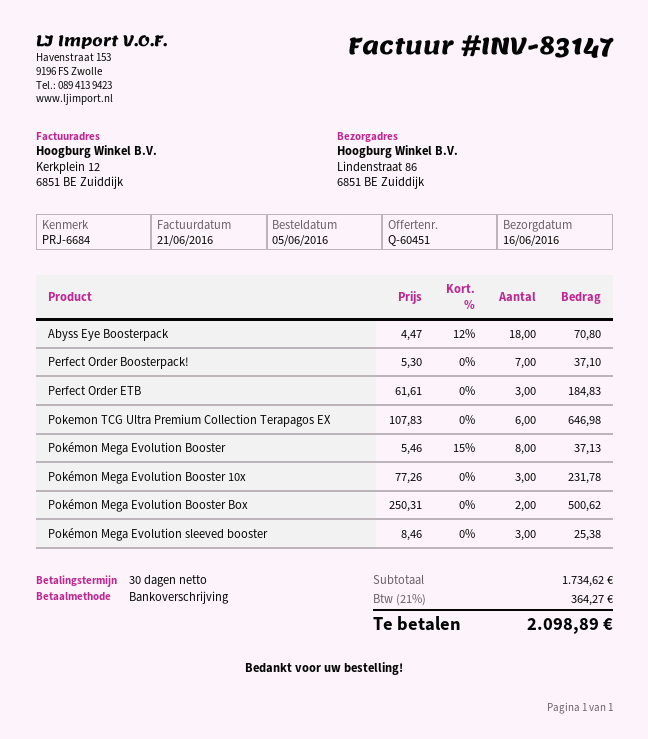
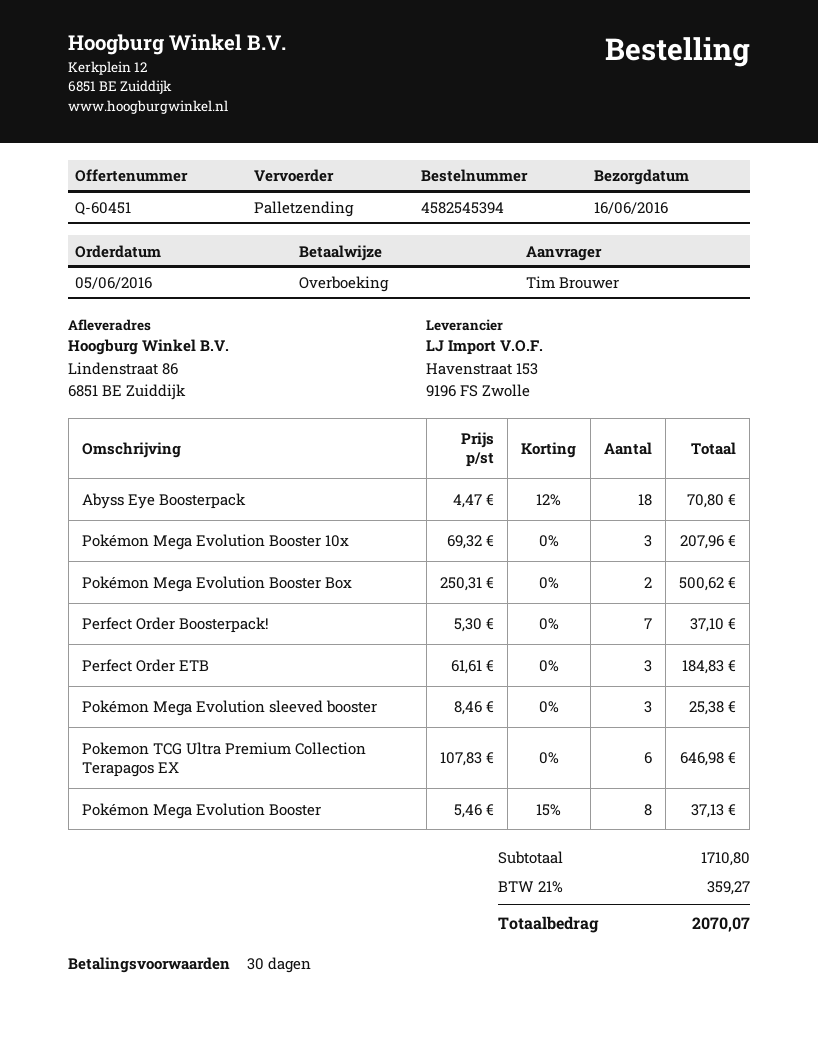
Pokémon Mega Evolution Booster 10x: 3 x 77.26 = 231.78 -> 3 x 69.32 = 207.96
subtotal: 1734.62 -> 1710.80
tax: 21% = 364.27 -> 21% = 359.27
total: 2098.89 -> 2070.07

